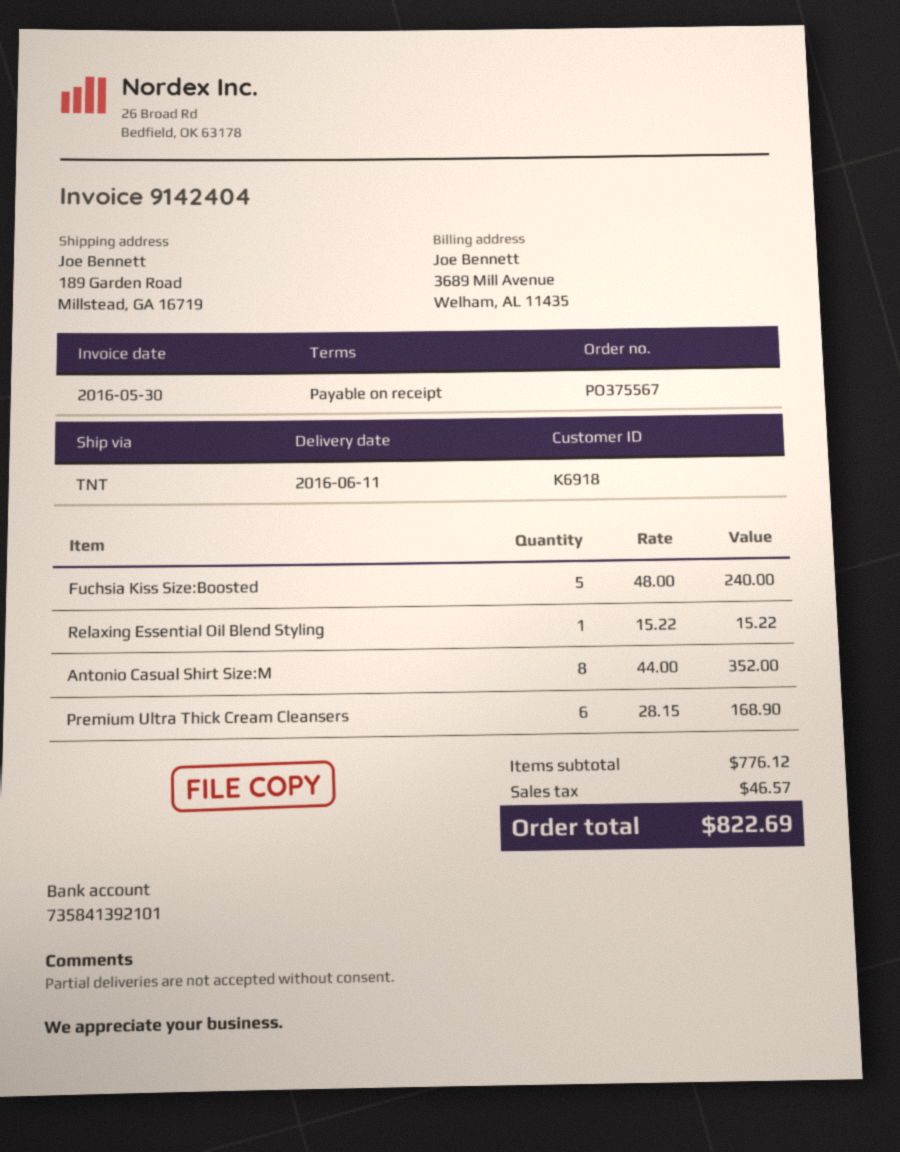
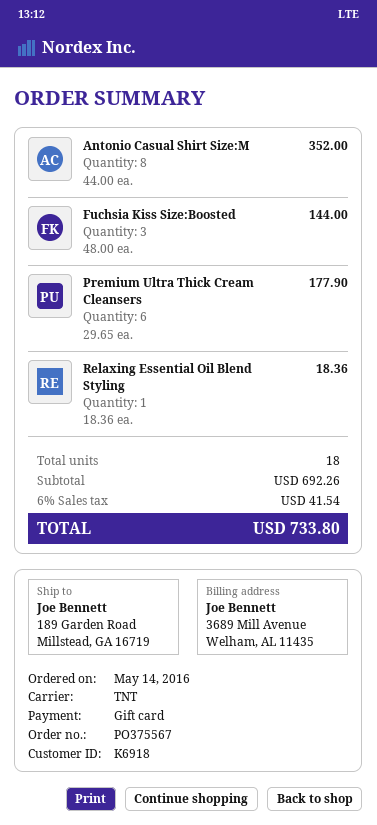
Fuchsia Kiss Size:Boosted: 5 x 48.00 = 240.00 -> 3 x 48.00 = 144.00
Relaxing Essential Oil Blend Styling: 1 x 15.22 = 15.22 -> 1 x 18.36 = 18.36
Premium Ultra Thick Cream Cleansers: 6 x 28.15 = 168.90 -> 6 x 29.65 = 177.90
subtotal: 776.12 -> 692.26
tax: 46.57 -> 41.54
total: 822.69 -> 733.80

